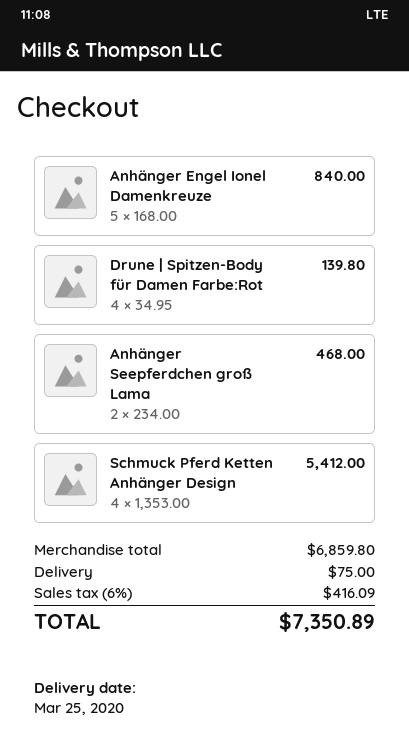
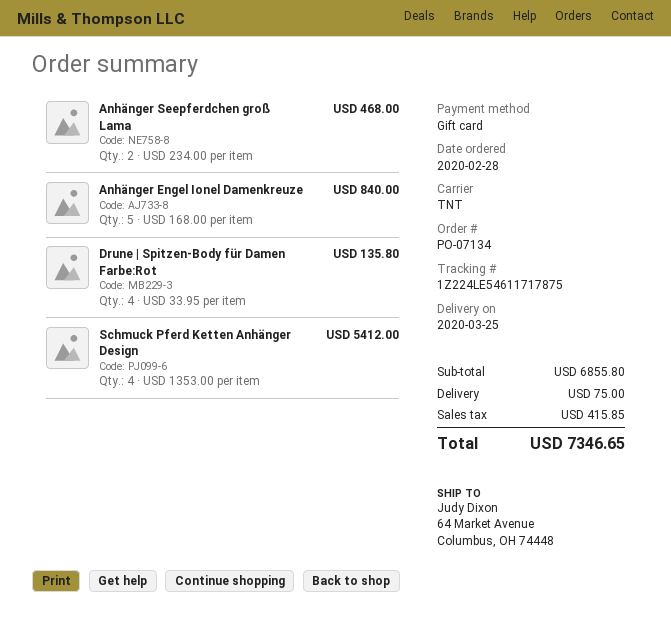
Drune | Spitzen-Body für Damen Farbe:Rot: 4 x 34.95 = 139.80 -> 4 x 33.95 = 135.80
subtotal: 6859.80 -> 6855.80
tax: 416.09 -> 415.85
total: 7350.89 -> 7346.65

